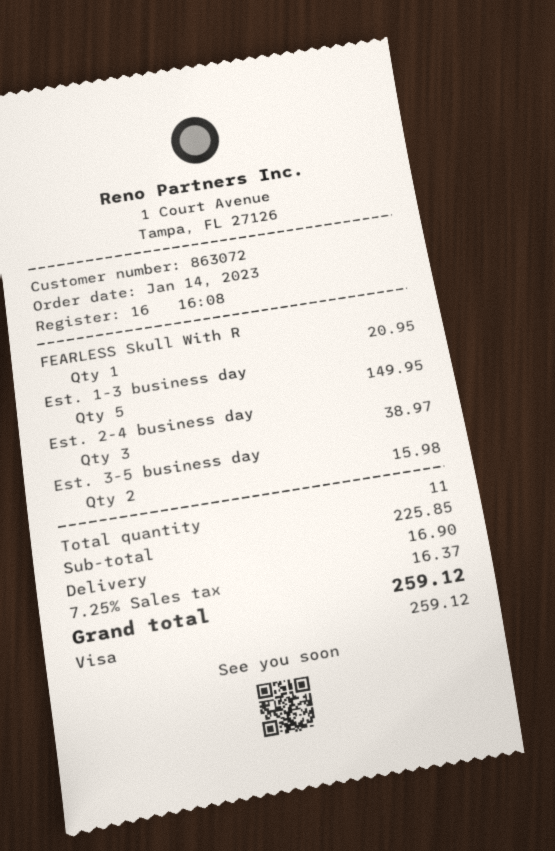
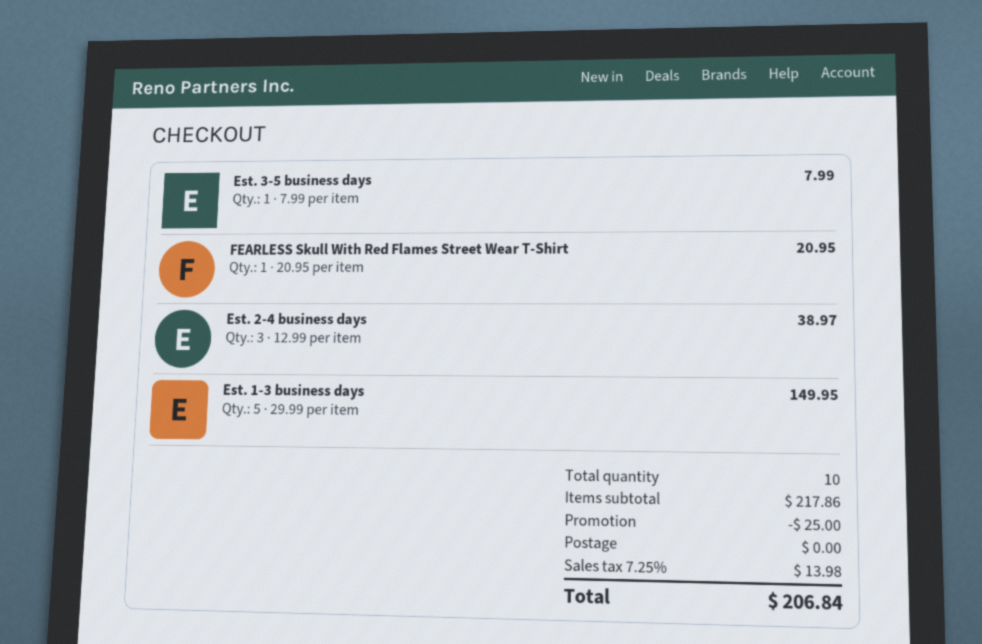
Est. 3-5 business day: 2 for 15.98 -> 1 for 7.99
total quantity: 11 -> 10
subtotal: 225.85 -> 217.86
discount: none -> 25.00
shipping: 16.90 -> 0.00
tax: 7.25% = 16.37 -> 7.25% = 13.98
total: 259.12 -> 206.84

